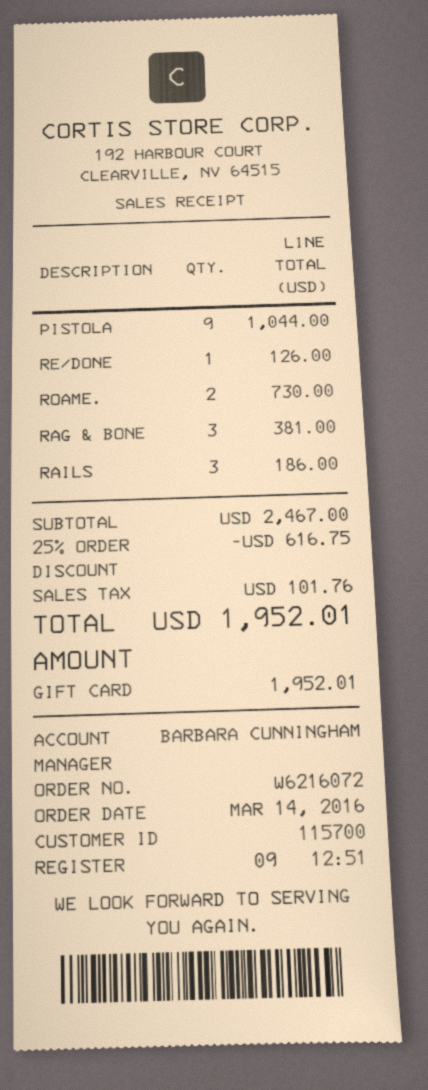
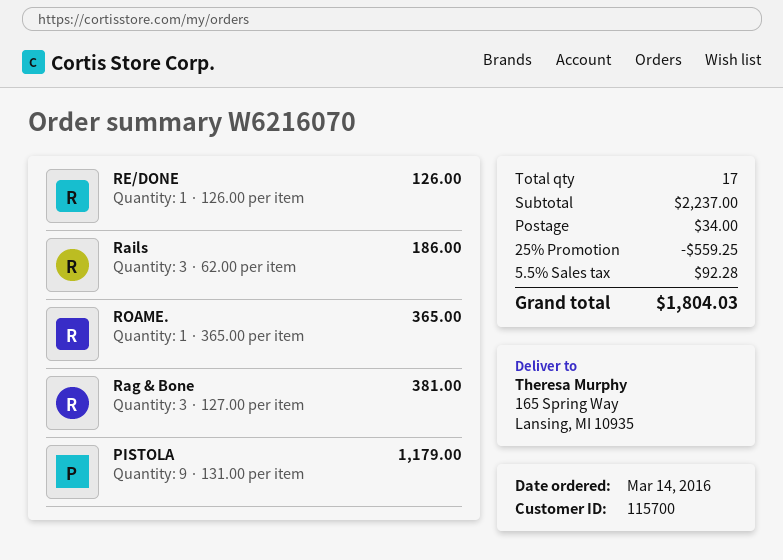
order number: W6216072 -> W6216070
PISTOLA: 9 for 1044.00 -> 9 for 1179.00
ROAME.: 2 for 730.00 -> 1 for 365.00
subtotal: 2467.00 -> 2237.00
discount: 25% = 616.75 -> 25% = 559.25
shipping: none -> 34.00
tax: 101.76 -> 92.28
total: 1952.01 -> 1804.03

